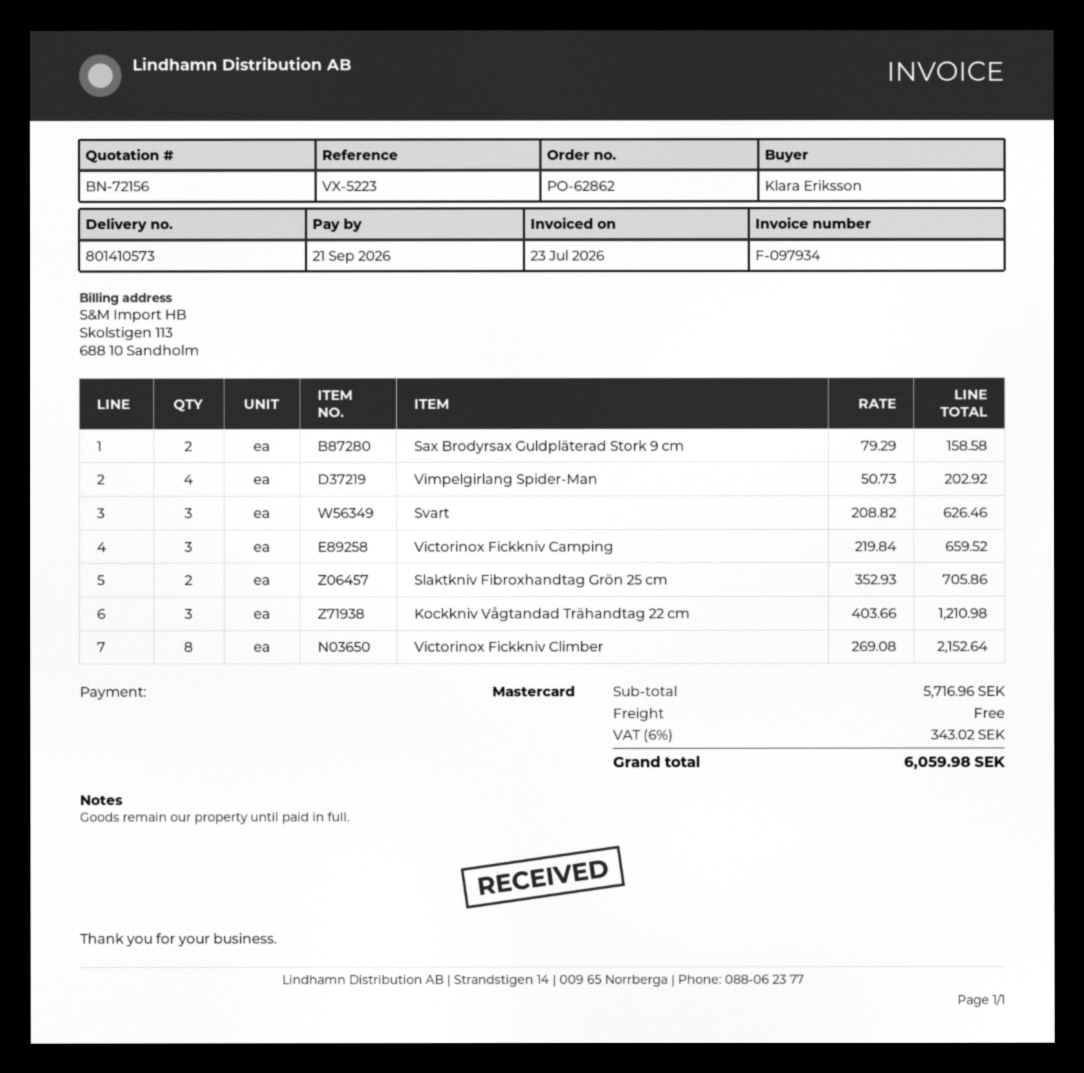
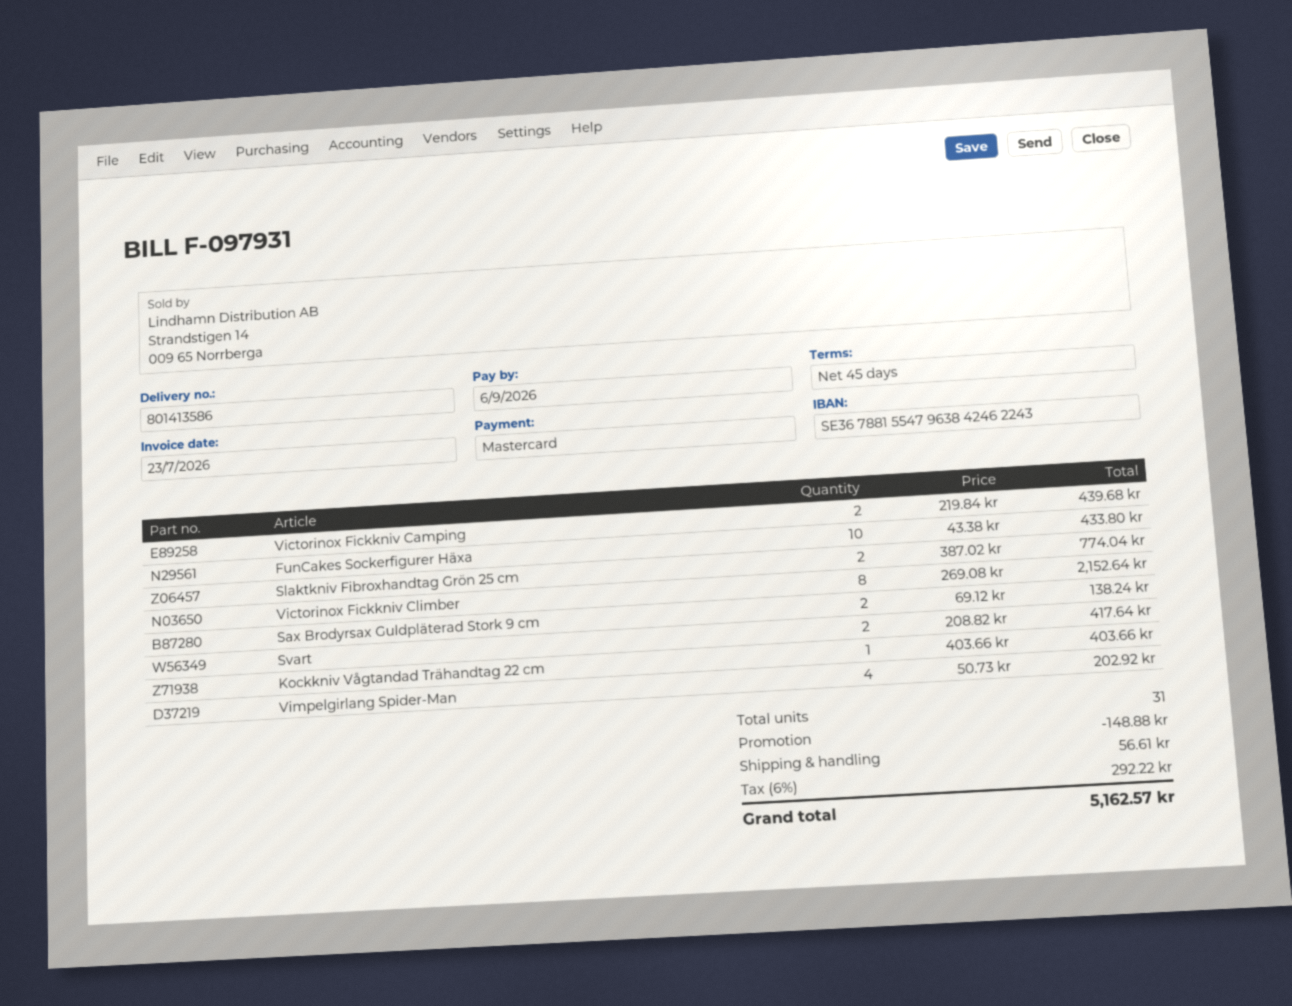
delivery note number: 801410573 -> 801413586
invoice number: F-097934 -> F-097931
due date: 2026-09-21 -> 2026-09-06
Sax Brodyrsax Guldpläterad Stork 9 cm: 2 x 79.29 = 158.58 -> 2 x 69.12 = 138.24
Svart: 3 x 208.82 = 626.46 -> 2 x 208.82 = 417.64
Victorinox Fickkniv Camping: 3 x 219.84 = 659.52 -> 2 x 219.84 = 439.68
Slaktkniv Fibroxhandtag Grön 25 cm: 2 x 352.93 = 705.86 -> 2 x 387.02 = 774.04
Kockkniv Vågtandad Trähandtag 22 cm: 3 x 403.66 = 1210.98 -> 1 x 403.66 = 403.66
FunCakes Sockerfigurer Häxa: none -> 10 x 43.38 = 433.80
discount: none -> 148.88
shipping: 0.00 -> 56.61
tax: 6% = 343.02 -> 6% = 292.22
total: 6059.98 -> 5162.57

